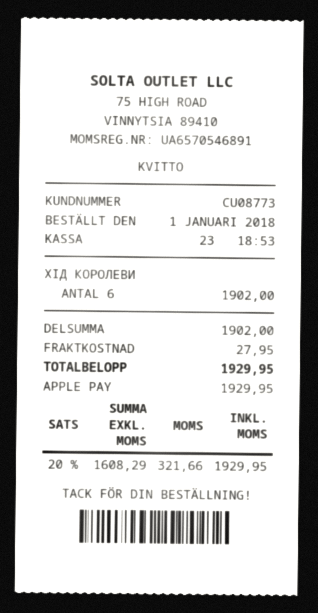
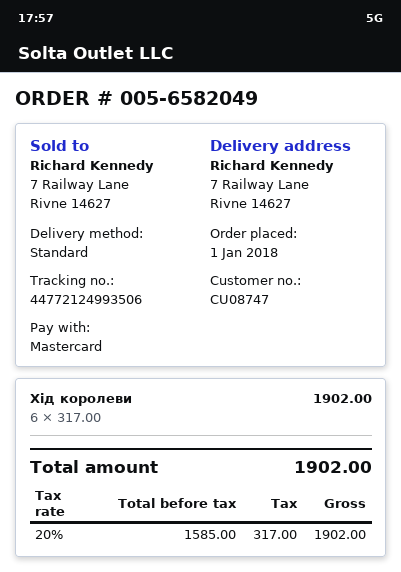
customer number: CU08773 -> CU08747
payment method: Apple Pay -> Mastercard
shipping: 27.95 -> none
net: 1608.29 -> 1585.00
tax: 20% = 321.66 -> 20% = 317.00
total: 1929.95 -> 1902.00

